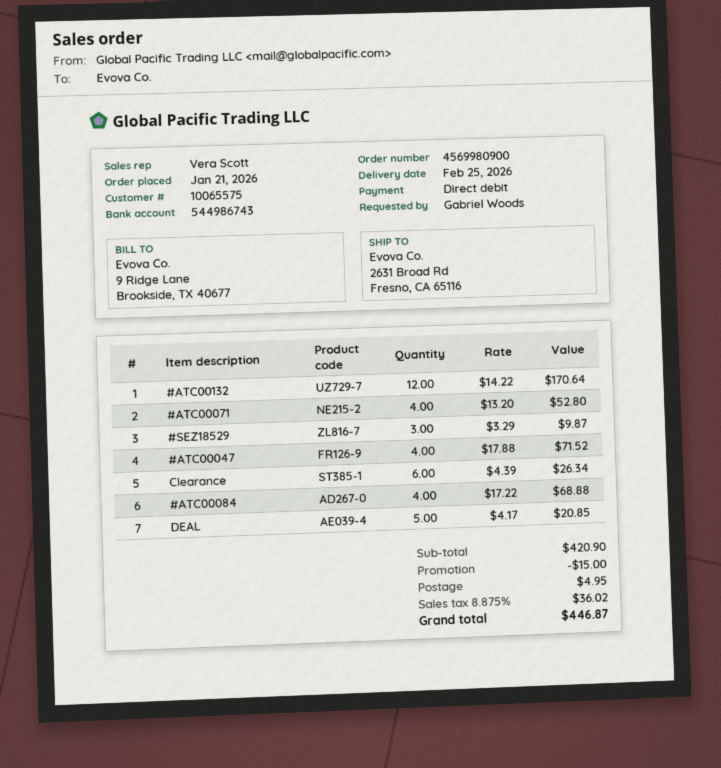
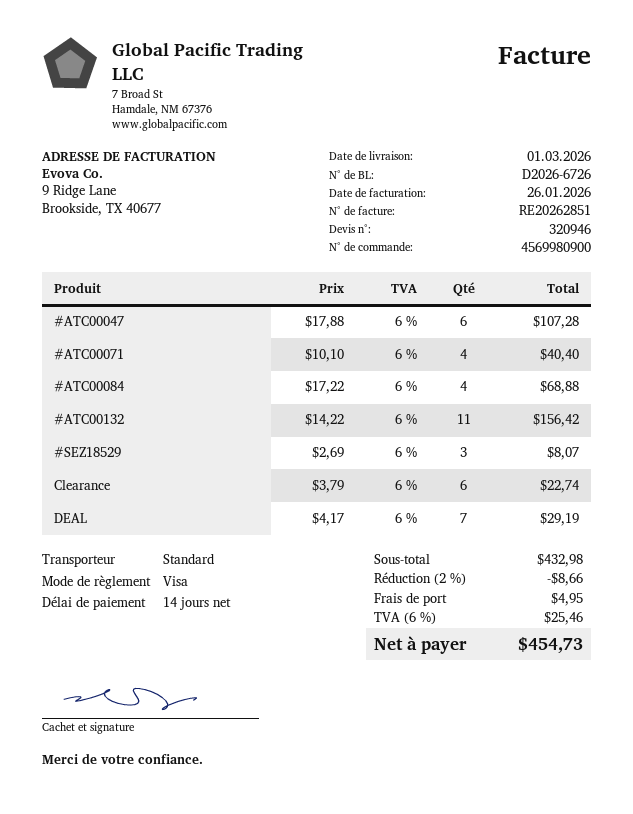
delivery date: 2026-02-25 -> 2026-03-01
payment method: direct debit -> Visa
#ATC00132: 12 x 14.22 = 170.64 -> 11 x 14.22 = 156.42
#ATC00071: 4 x 13.20 = 52.80 -> 4 x 10.10 = 40.40
#SEZ18529: 3 x 3.29 = 9.87 -> 3 x 2.69 = 8.07
#ATC00047: 4 x 17.88 = 71.52 -> 6 x 17.88 = 107.28
Clearance: 6 x 4.39 = 26.34 -> 6 x 3.79 = 22.74
DEAL: 5 x 4.17 = 20.85 -> 7 x 4.17 = 29.19
subtotal: 420.90 -> 432.98
discount: 15.00 -> 8.66
tax: 8.875% = 36.02 -> 6% = 25.46
total: 446.87 -> 454.73

